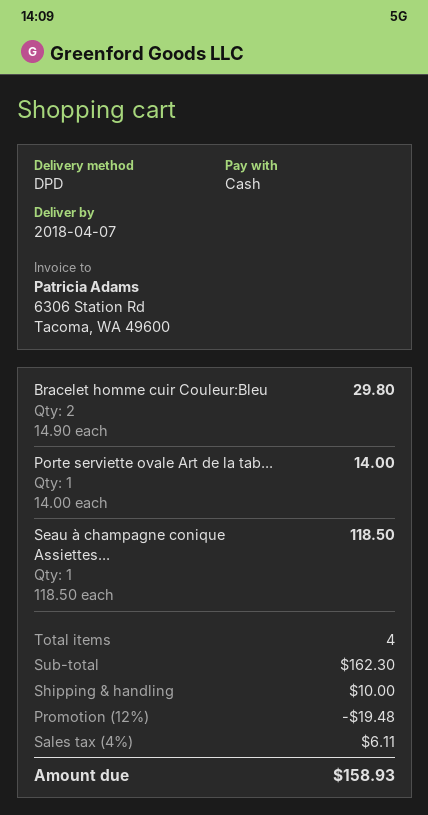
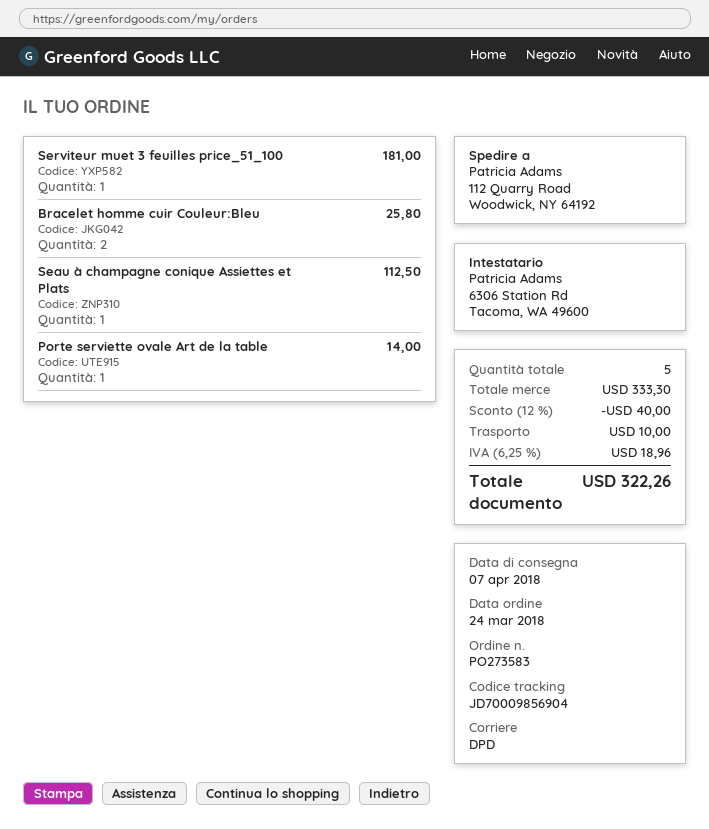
Bracelet homme cuir Couleur:Bleu: 2 for 29.80 -> 2 for 25.80
Seau à champagne conique Assiettes...: 1 for 118.50 -> 1 for 112.50
Serviteur muet 3 feuilles price_51_100: none -> 1 for 181.00
total quantity: 4 -> 5
subtotal: 162.30 -> 333.30
discount: 12% = 19.48 -> 12% = 40.00
tax: 4% = 6.11 -> 6.25% = 18.96
total: 158.93 -> 322.26

